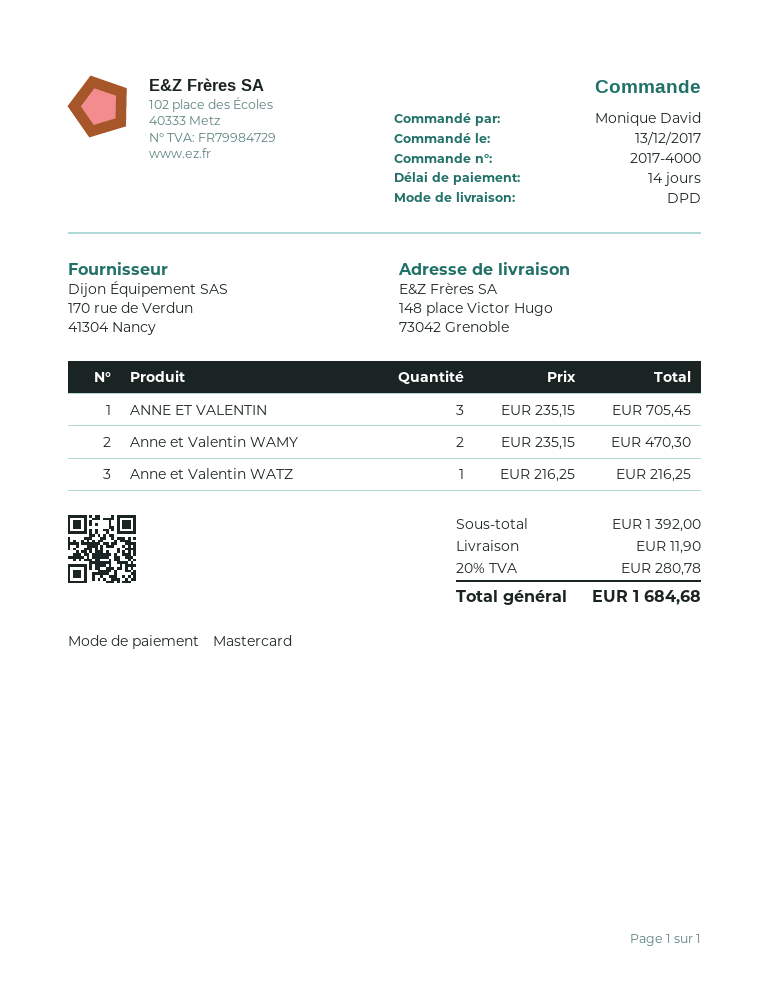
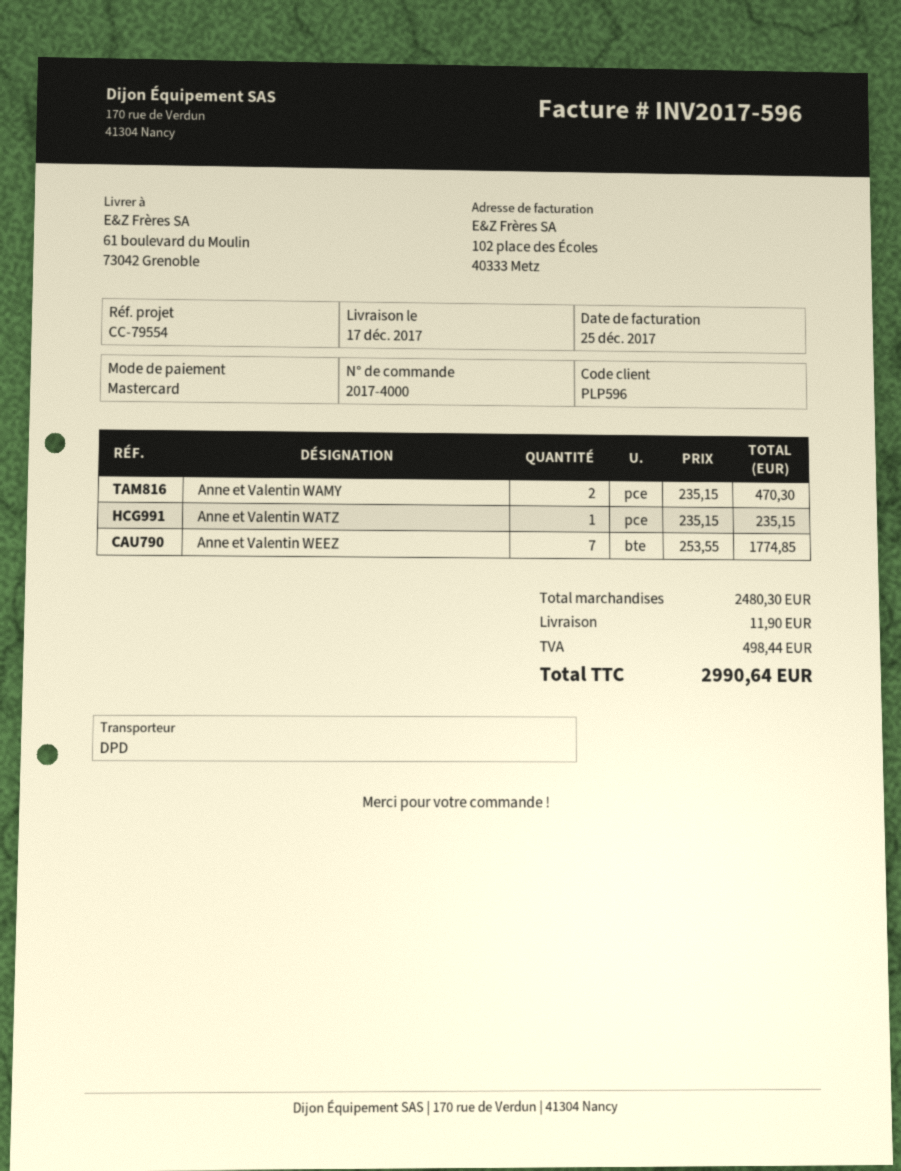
ship to: 148 place Victor Hugo, 73042 Grenoble -> 61 boulevard du Moulin, 73042 Grenoble
ANNE ET VALENTIN: 3 x 235.15 = 705.45 -> none
Anne et Valentin WATZ: 1 x 216.25 = 216.25 -> 1 x 235.15 = 235.15
Anne et Valentin WEEΖ: none -> 7 x 253.55 = 1774.85
subtotal: 1392.00 -> 2480.30
tax: 280.78 -> 498.44
total: 1684.68 -> 2990.64

